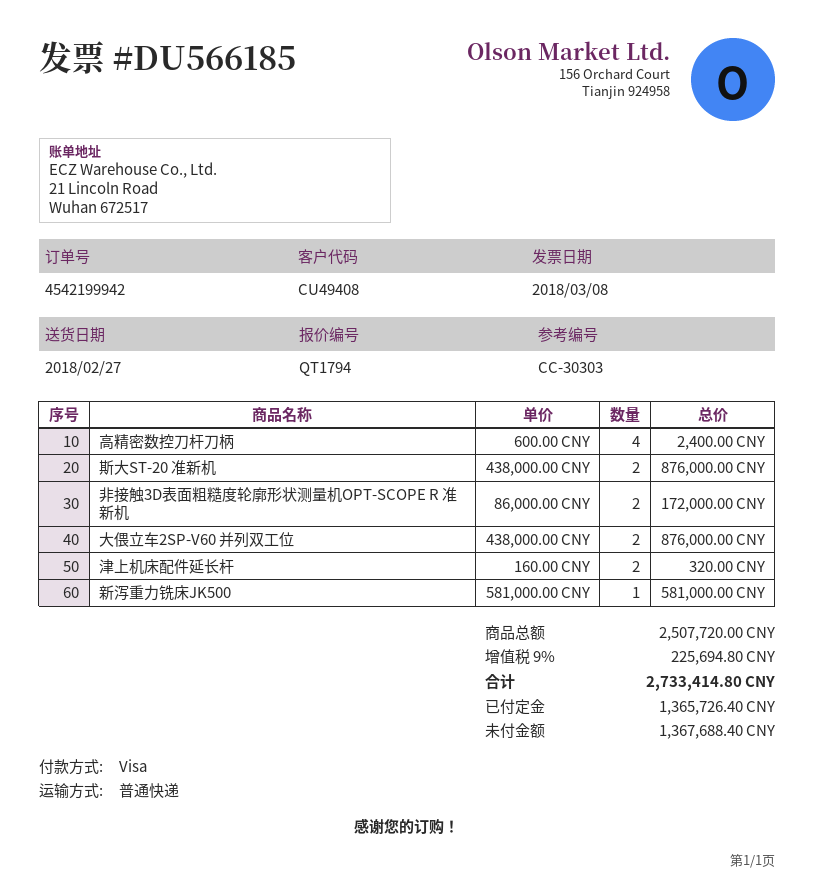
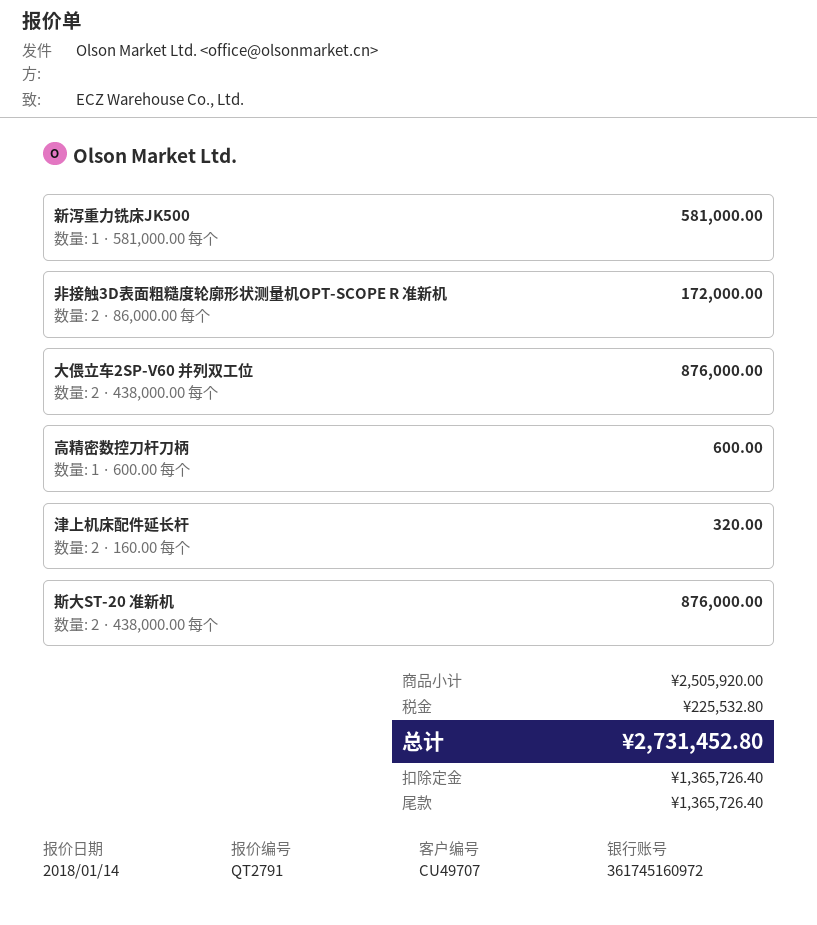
quote number: QT1794 -> QT2791
customer number: CU49408 -> CU49707
高精密数控刀杆刀柄: 4 x 600.00 = 2400.00 -> 1 x 600.00 = 600.00
subtotal: 2507720.00 -> 2505920.00
tax: 225694.80 -> 225532.80
total: 2733414.80 -> 2731452.80
balance: 1367688.40 -> 1365726.40

